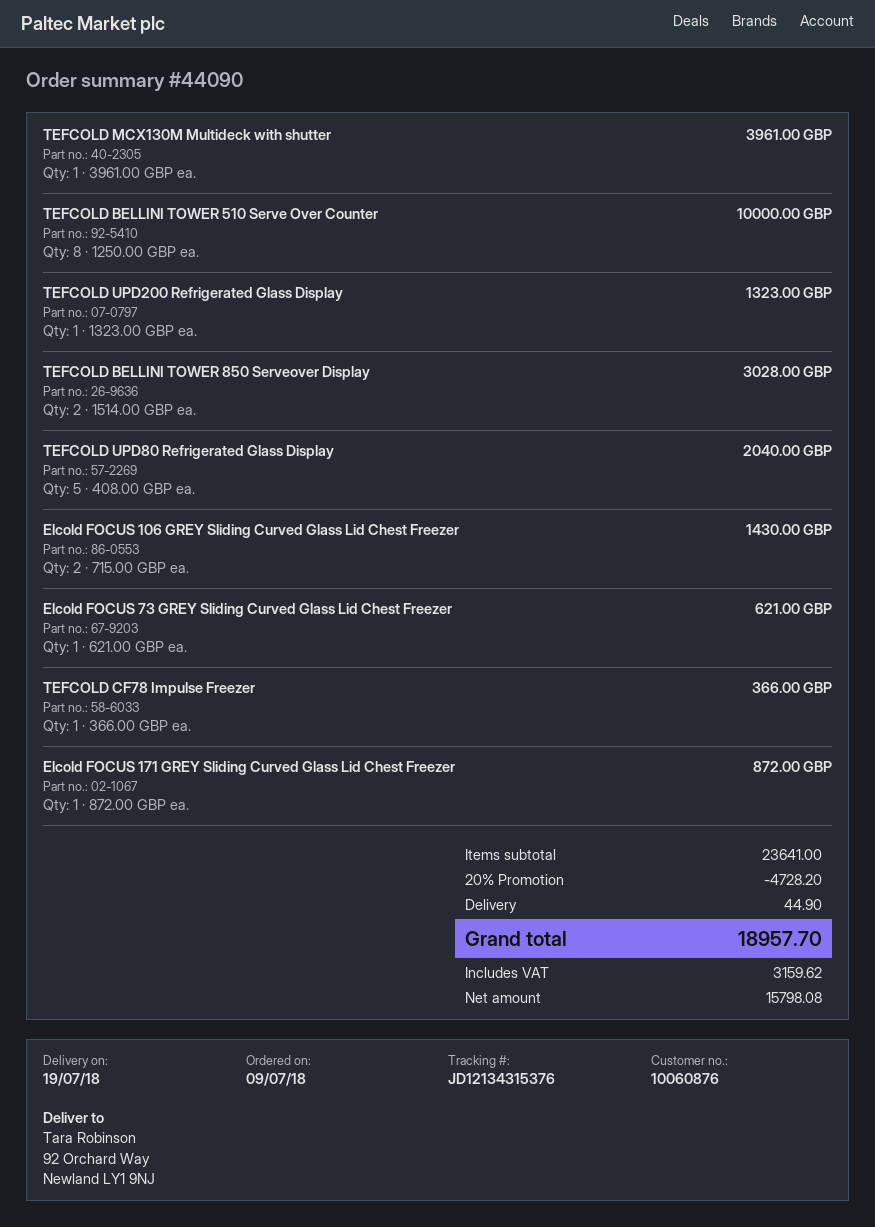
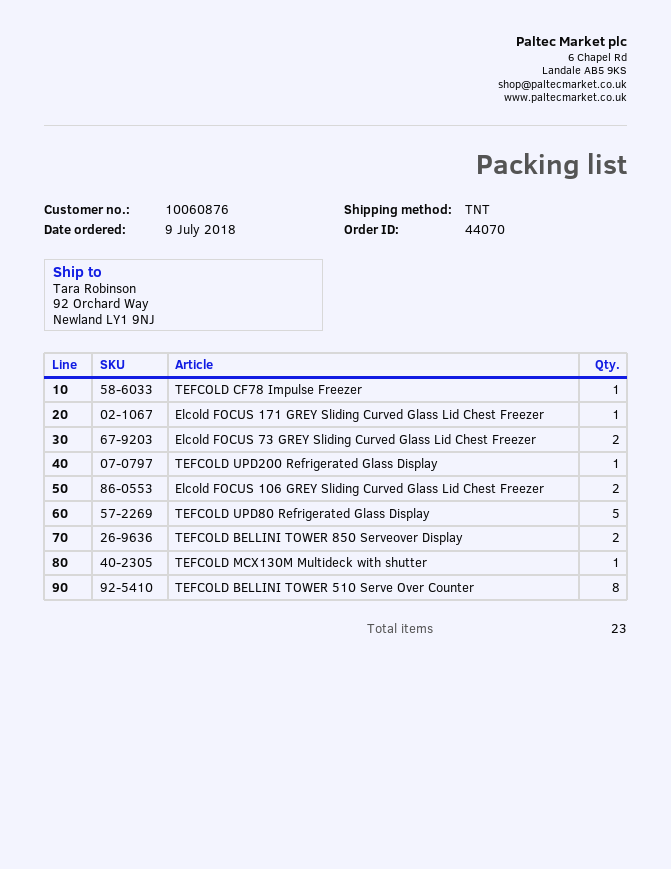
order number: 44090 -> 44070
Elcold FOCUS 73 GREY Sliding Curved Glass Lid Chest Freezer: 1 -> 2

